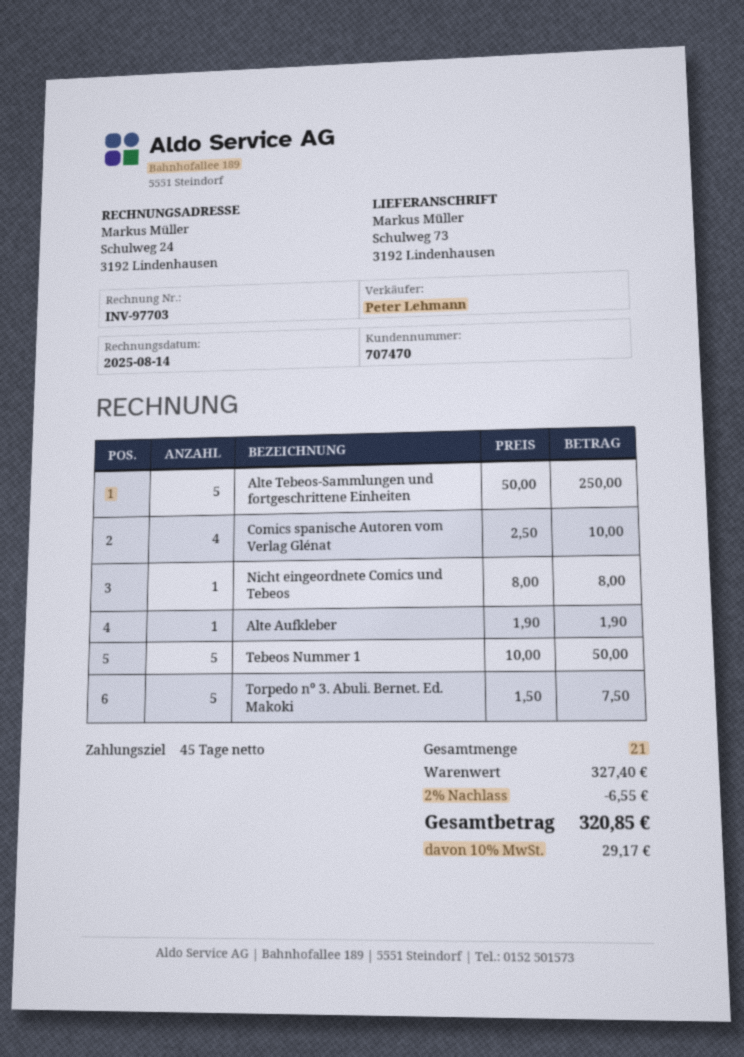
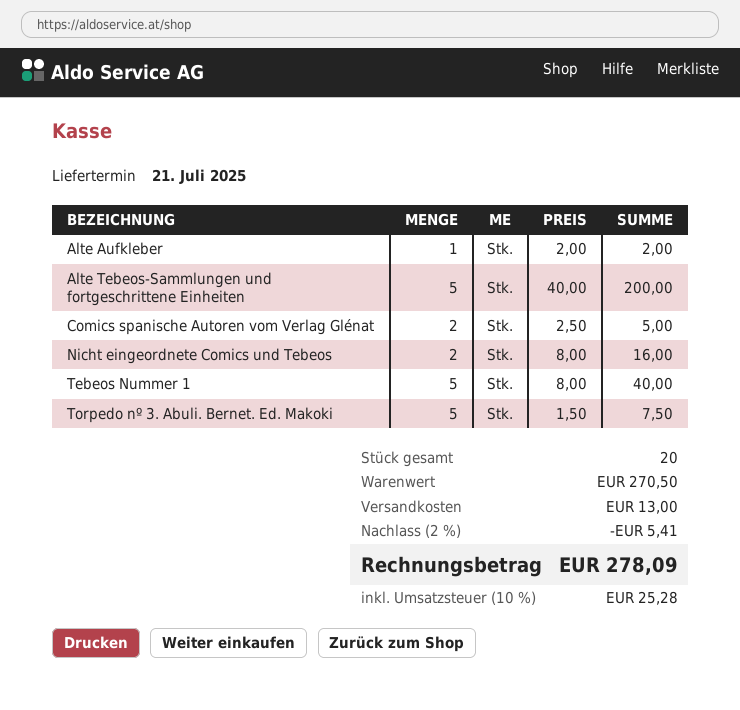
Alte Tebeos-Sammlungen und fortgeschrittene Einheiten: 5 x 50.00 = 250.00 -> 5 x 40.00 = 200.00
Comics spanische Autoren vom Verlag Glénat: 4 x 2.50 = 10.00 -> 2 x 2.50 = 5.00
Nicht eingeordnete Comics und Tebeos: 1 x 8.00 = 8.00 -> 2 x 8.00 = 16.00
Alte Aufkleber: 1 x 1.90 = 1.90 -> 1 x 2.00 = 2.00
Tebeos Nummer 1: 5 x 10.00 = 50.00 -> 5 x 8.00 = 40.00
total quantity: 21 -> 20
subtotal: 327.40 -> 270.50
discount: 2% = 6.55 -> 2% = 5.41
shipping: none -> 13.00
tax: 10% = 29.17 -> 10% = 25.28
total: 320.85 -> 278.09

